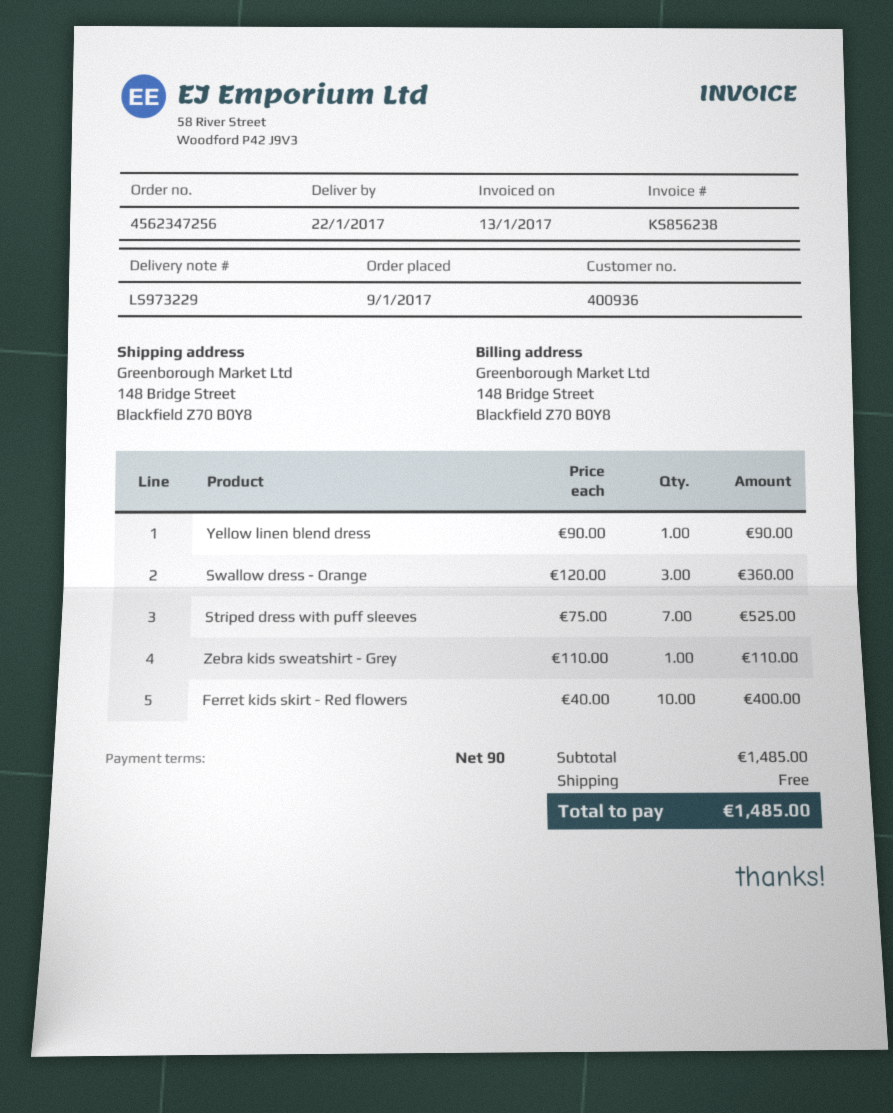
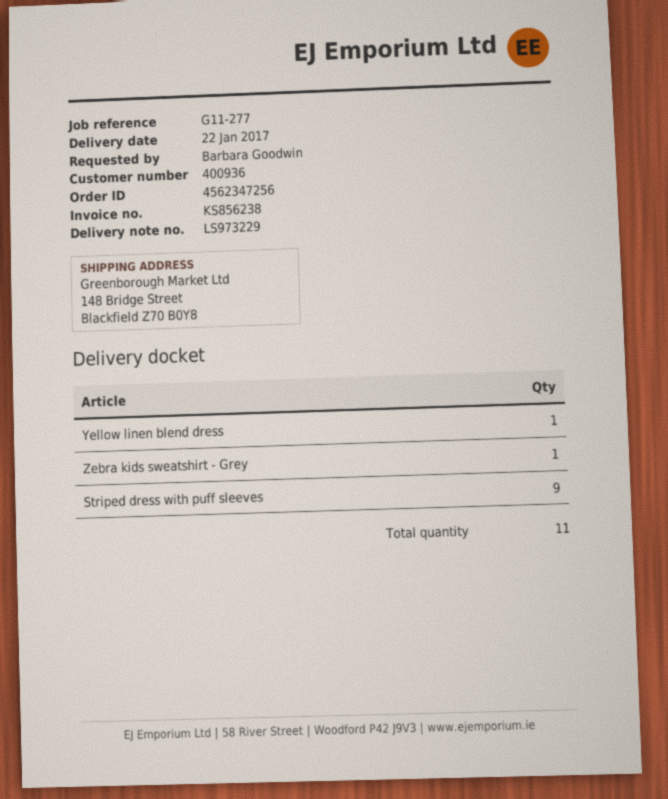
Swallow dress - Orange: 3 -> none
Striped dress with puff sleeves: 7 -> 9
Ferret kids skirt - Red flowers: 10 -> none

